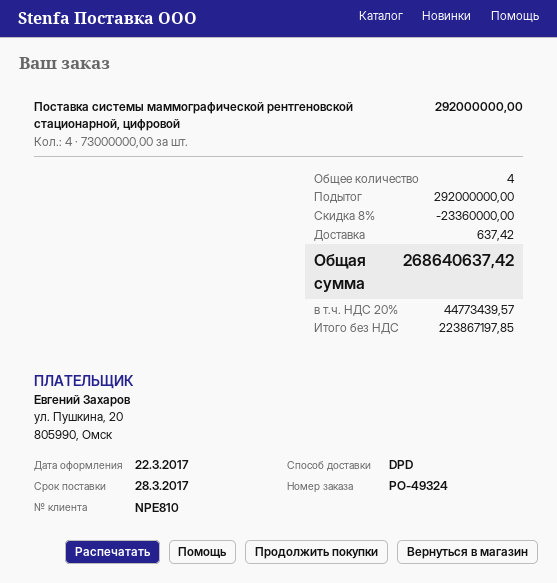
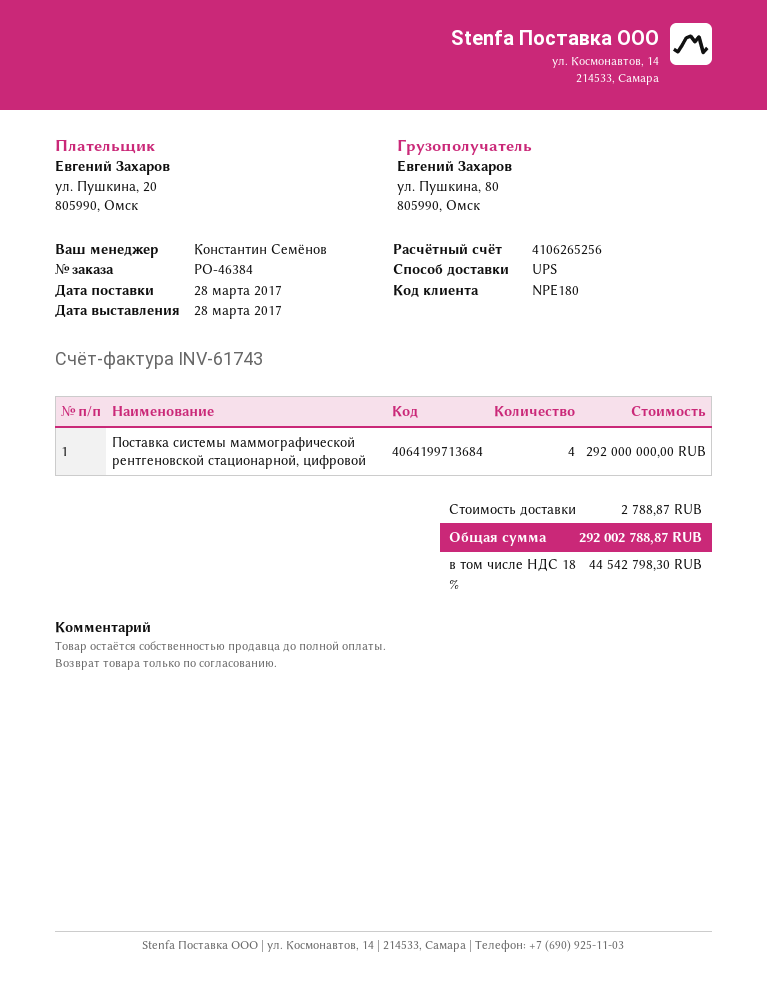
order number: PO-49324 -> PO-46384
customer number: NPE810 -> NPE180
shipping method: DPD -> UPS
discount: 8% = 23360000.00 -> none
shipping: 637.42 -> 2788.87
tax: 20% = 44773439.57 -> 18% = 44542798.30
total: 268640637.42 -> 292002788.87

